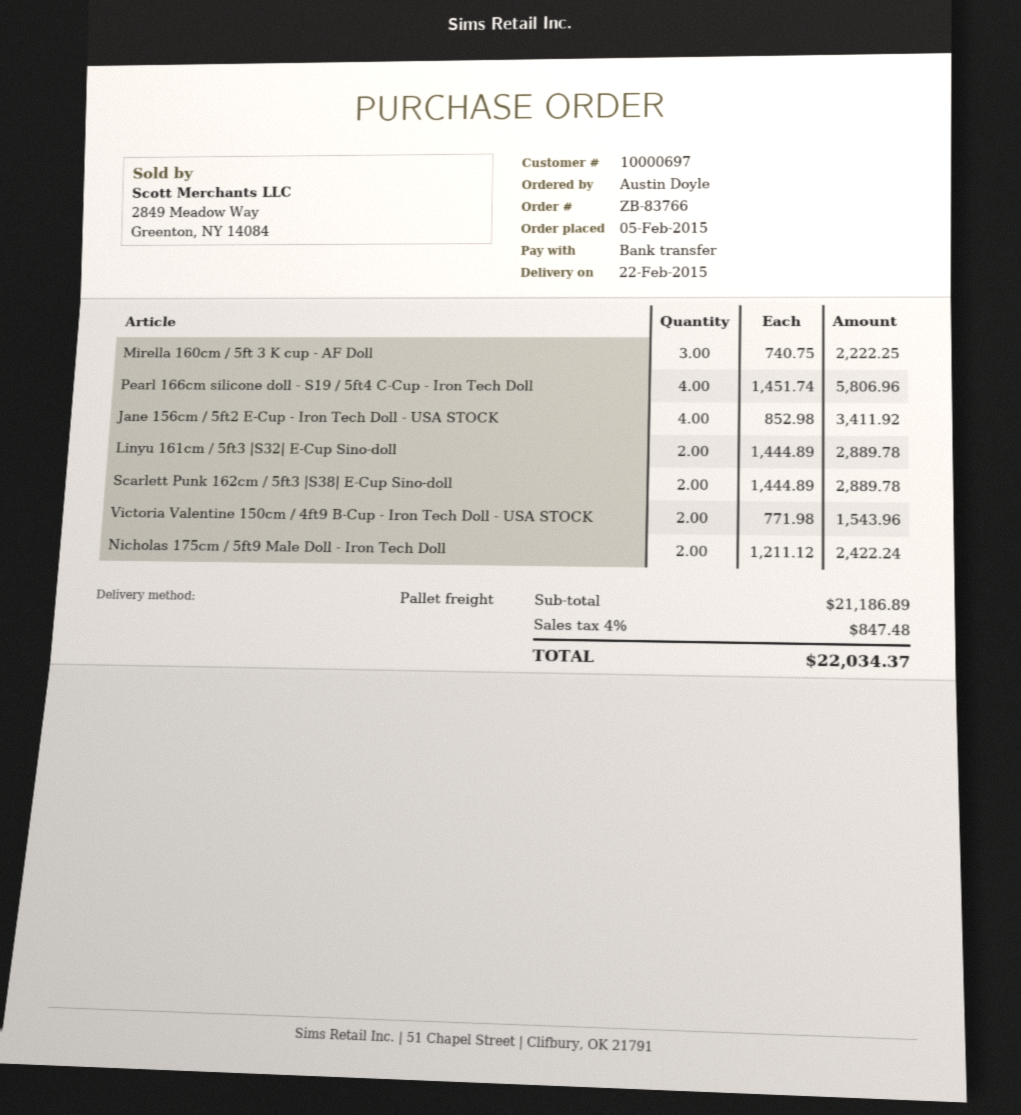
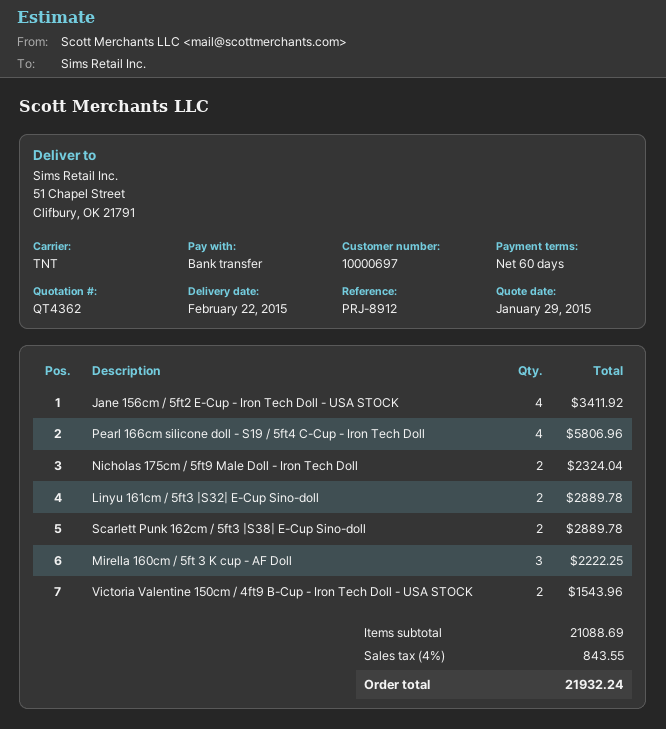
shipping method: pallet freight -> TNT
Nicholas 175cm / 5ft9 Male Doll - Iron Tech Doll: 2 for 2422.24 -> 2 for 2324.04
subtotal: 21186.89 -> 21088.69
tax: 4% = 847.48 -> 4% = 843.55
total: 22034.37 -> 21932.24

